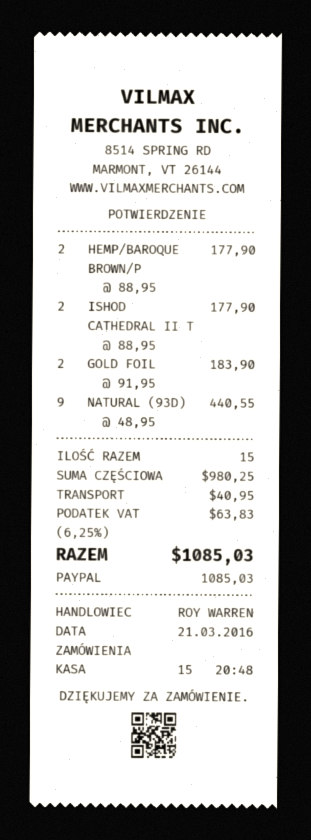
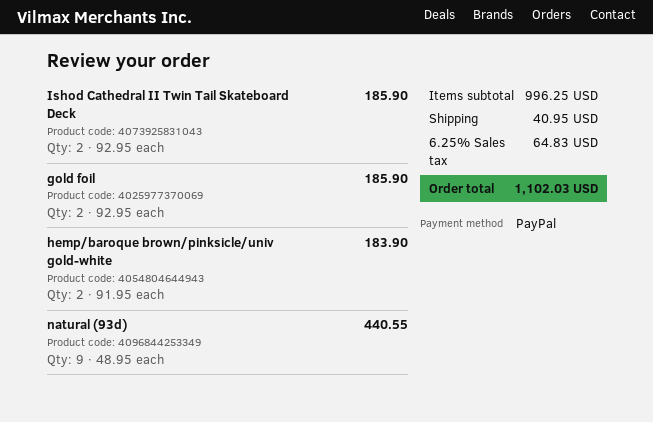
HEMP/BAROQUE BROWN/P: 2 x 88.95 = 177.90 -> 2 x 91.95 = 183.90
ISHOD CATHEDRAL II T: 2 x 88.95 = 177.90 -> 2 x 92.95 = 185.90
GOLD FOIL: 2 x 91.95 = 183.90 -> 2 x 92.95 = 185.90
subtotal: 980.25 -> 996.25
tax: 6.25% = 63.83 -> 6.25% = 64.83
total: 1085.03 -> 1102.03

